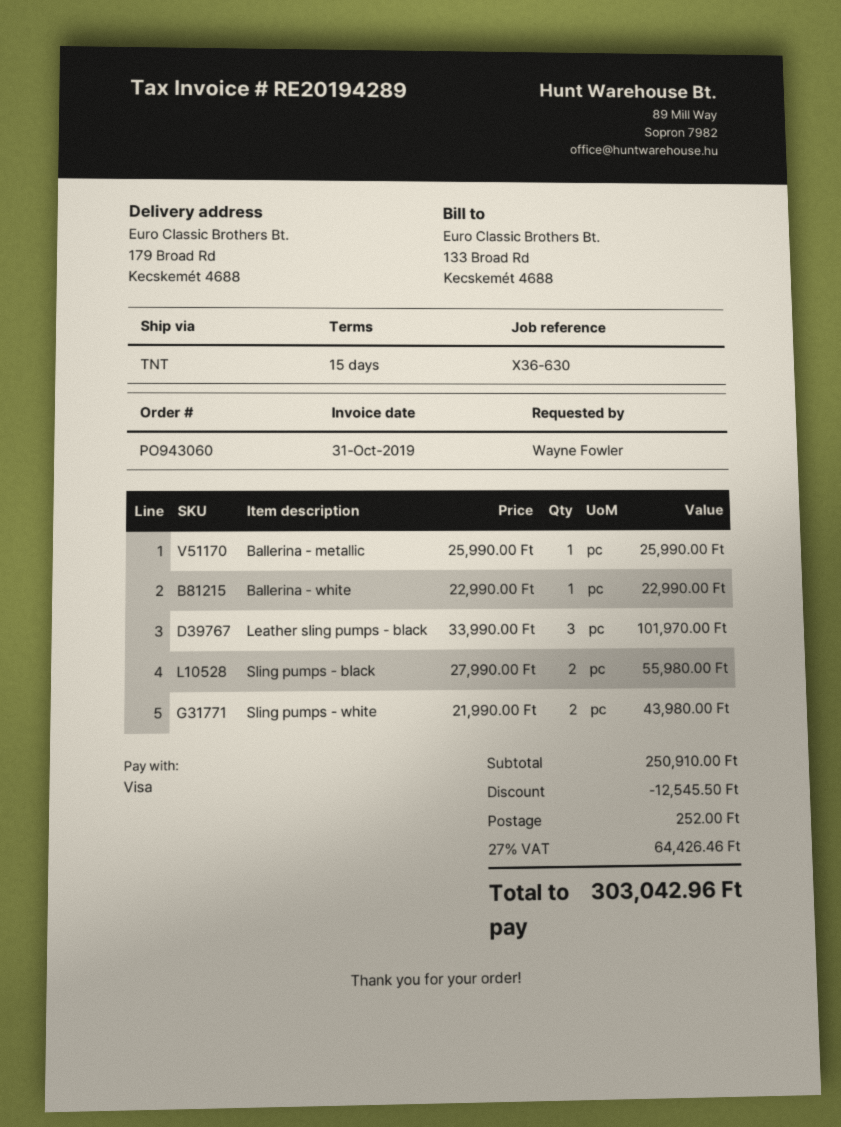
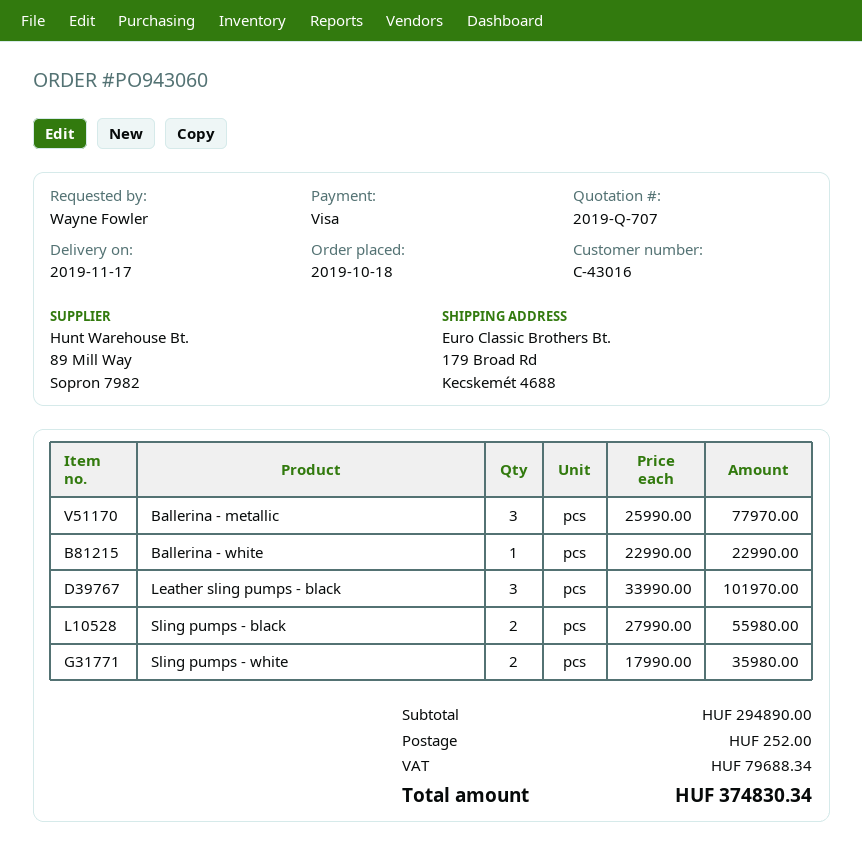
Ballerina - metallic: 1 x 25990.00 = 25990.00 -> 3 x 25990.00 = 77970.00
Sling pumps - white: 2 x 21990.00 = 43980.00 -> 2 x 17990.00 = 35980.00
subtotal: 250910.00 -> 294890.00
discount: 12545.50 -> none
tax: 64426.46 -> 79688.34
total: 303042.96 -> 374830.34

